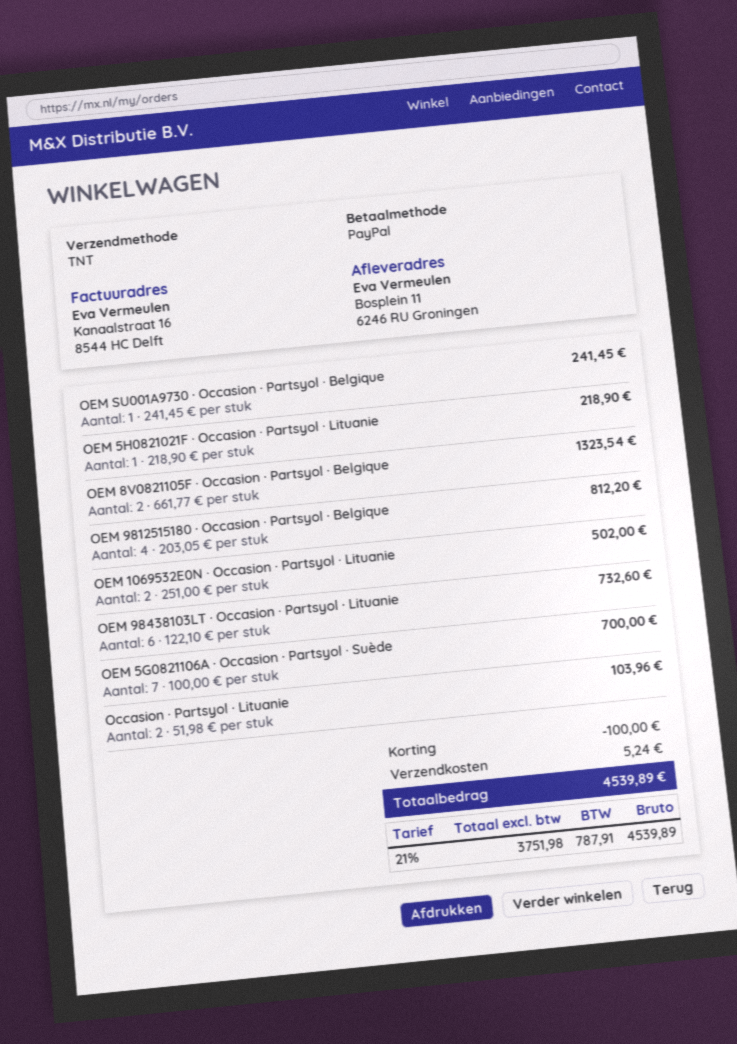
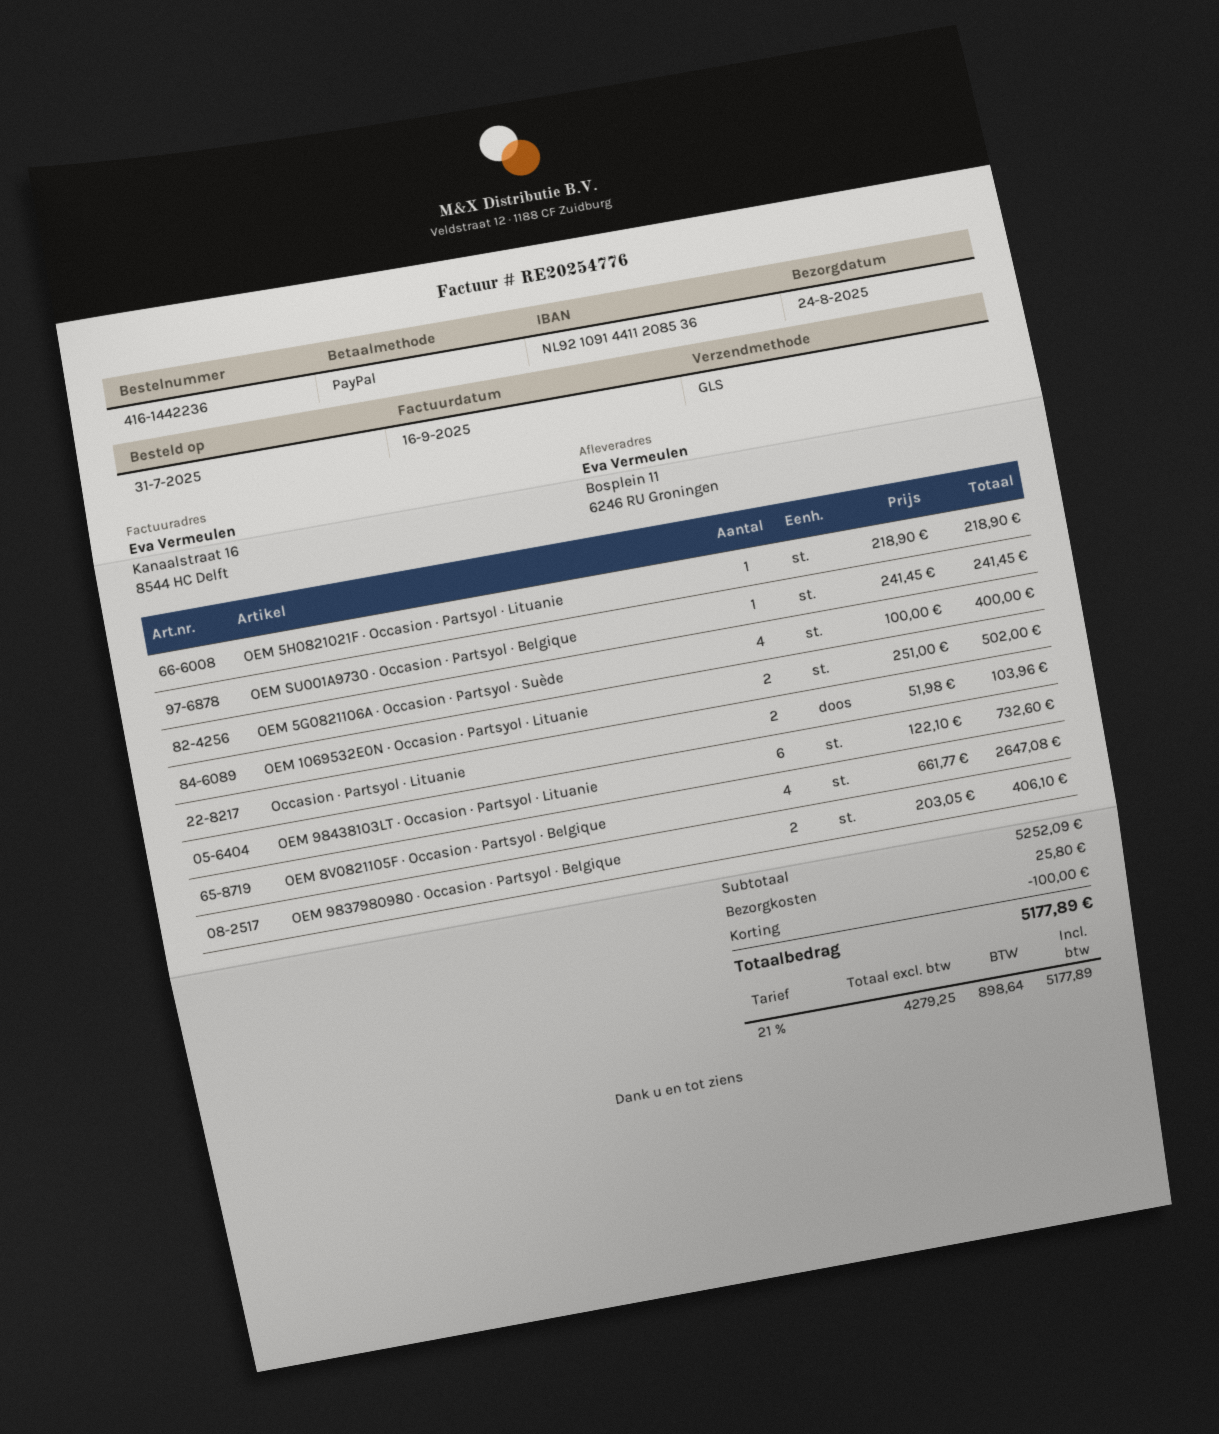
shipping method: TNT -> GLS
OEM 8V0821105F · Occasion · Partsyol · Belgique: 2 x 661.77 = 1323.54 -> 4 x 661.77 = 2647.08
OEM 9812515180 · Occasion · Partsyol · Belgique: 4 x 203.05 = 812.20 -> none
OEM 5G0821106A · Occasion · Partsyol · Suède: 7 x 100.00 = 700.00 -> 4 x 100.00 = 400.00
OEM 9837980980 · Occasion · Partsyol · Belgique: none -> 2 x 203.05 = 406.10
shipping: 5.24 -> 25.80
net: 3751.98 -> 4279.25
tax: 21% = 787.91 -> 21% = 898.64
total: 4539.89 -> 5177.89

